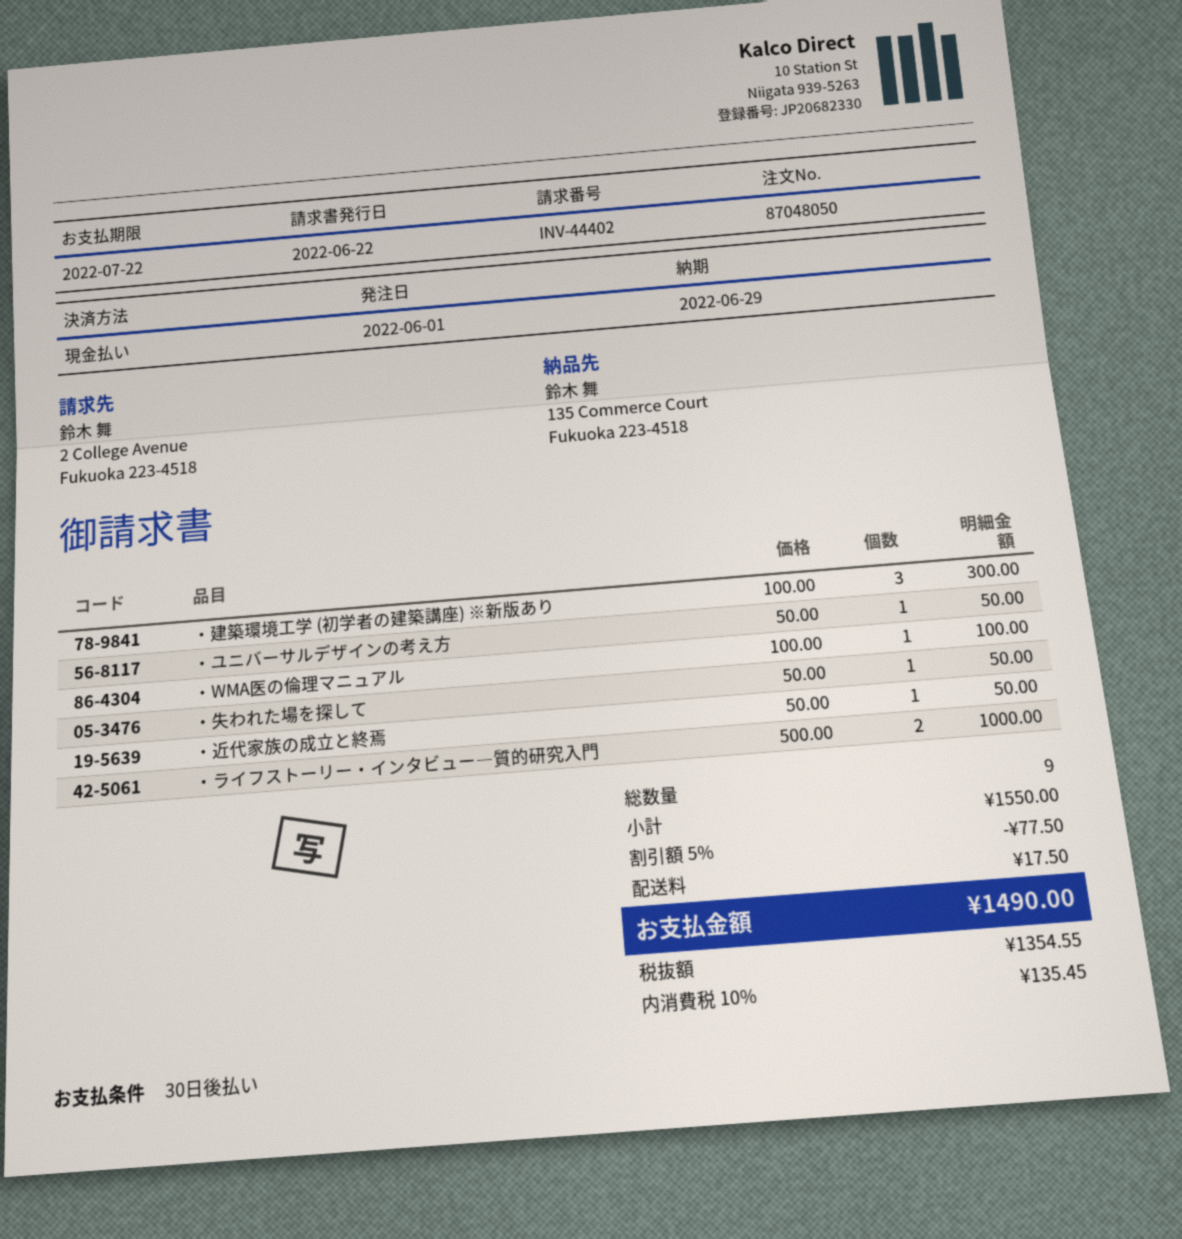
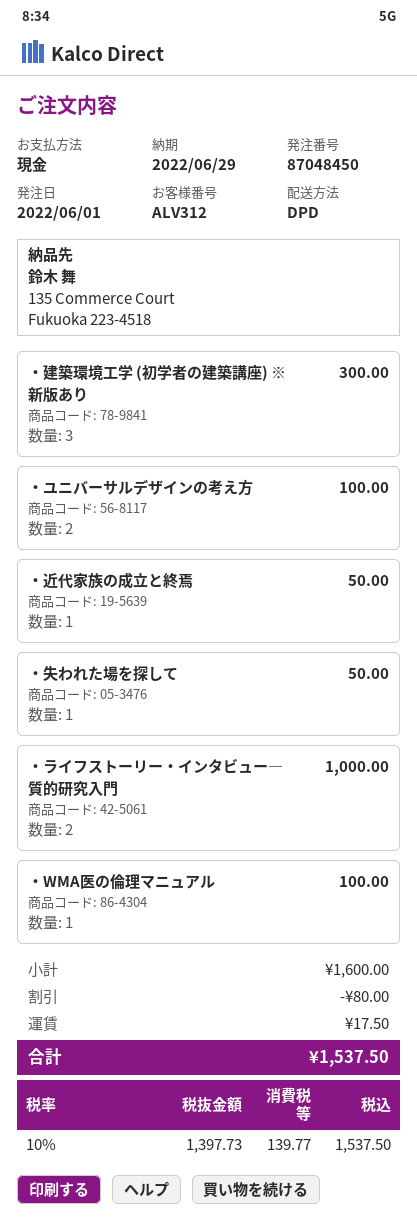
order number: 87048050 -> 87048450
・ユニバーサルデザインの考え方: 1 for 50.00 -> 2 for 100.00
subtotal: 1550.00 -> 1600.00
discount: 77.50 -> 80.00
net: 1354.55 -> 1397.73
tax: 10% = 135.45 -> 10% = 139.77
total: 1490.00 -> 1537.50

